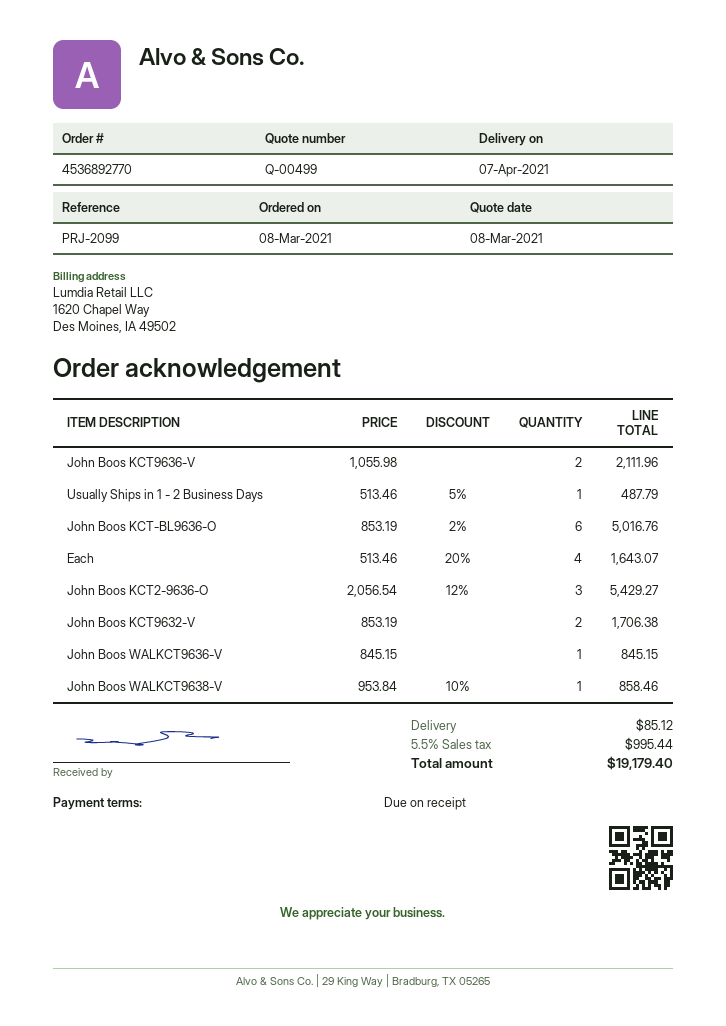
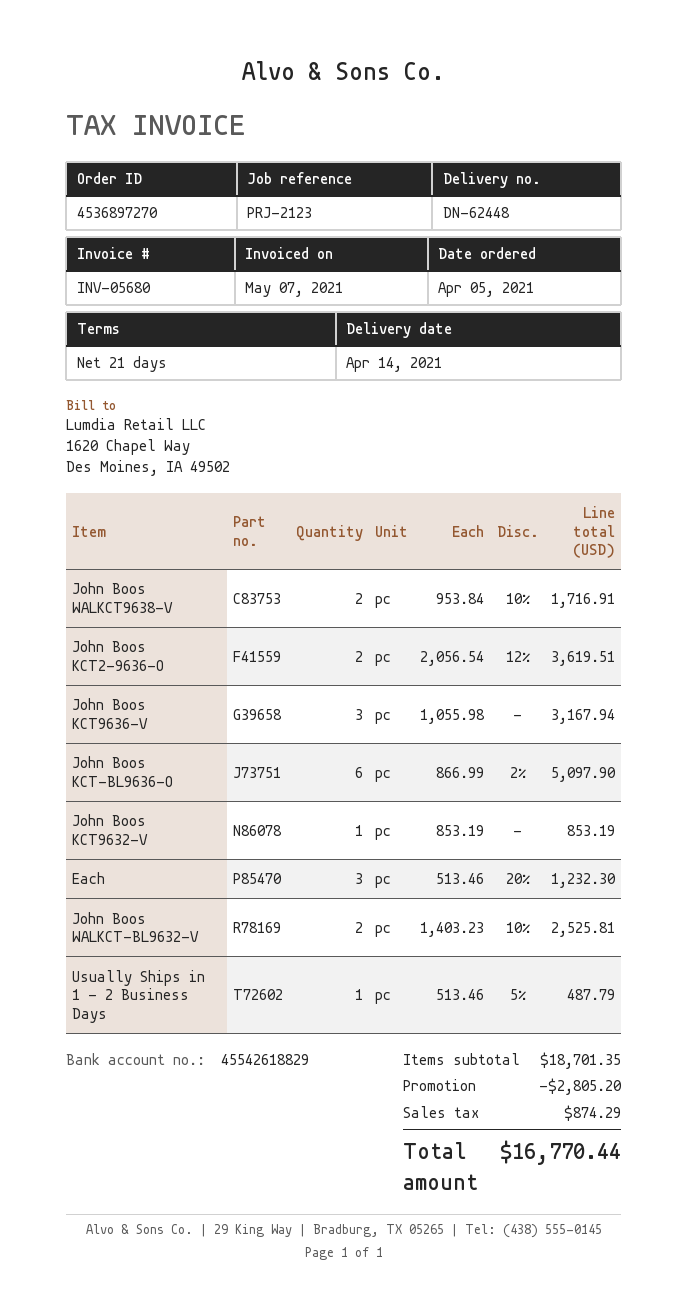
order number: 4536892770 -> 4536897270
order date: 2021-03-08 -> 2021-04-05
delivery date: 2021-04-07 -> 2021-04-14
payment terms: on receipt -> 21 days
reference: PRJ-2099 -> PRJ-2123
John Boos KCT9636-V: 2 x 1055.98 = 2111.96 -> 3 x 1055.98 = 3167.94
John Boos KCT-BL9636-O: 6 x 853.19 - 2% = 5016.76 -> 6 x 866.99 - 2% = 5097.90
Each: 4 x 513.46 - 20% = 1643.07 -> 3 x 513.46 - 20% = 1232.30
John Boos KCT2-9636-O: 3 x 2056.54 - 12% = 5429.27 -> 2 x 2056.54 - 12% = 3619.51
John Boos KCT9632-V: 2 x 853.19 = 1706.38 -> 1 x 853.19 = 853.19
John Boos WALKCT9636-V: 1 x 845.15 = 845.15 -> none
John Boos WALKCT9638-V: 1 x 953.84 - 10% = 858.46 -> 2 x 953.84 - 10% = 1716.91
John Boos WALKCT-BL9632-V: none -> 2 x 1403.23 - 10% = 2525.81
discount: none -> 2805.20
shipping: 85.12 -> none
tax: 995.44 -> 874.29
total: 19179.40 -> 16770.44

